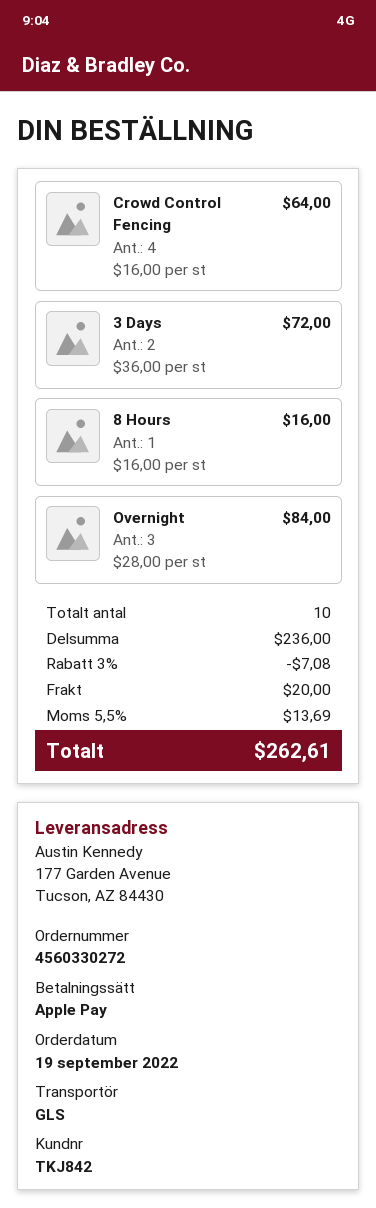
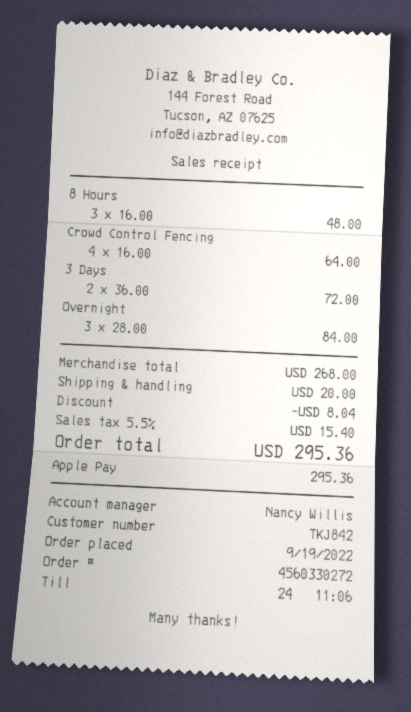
8 Hours: 1 x 16.00 = 16.00 -> 3 x 16.00 = 48.00
subtotal: 236.00 -> 268.00
discount: 7.08 -> 8.04
tax: 5.5% = 13.69 -> 5.5% = 15.40
total: 262.61 -> 295.36

